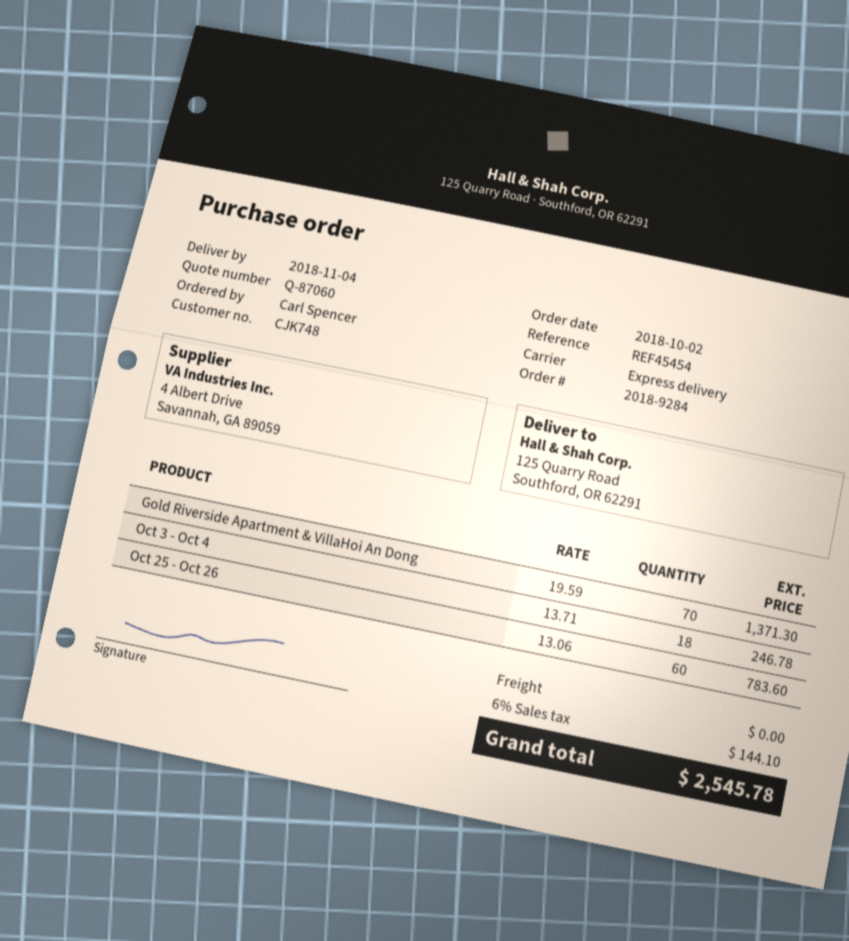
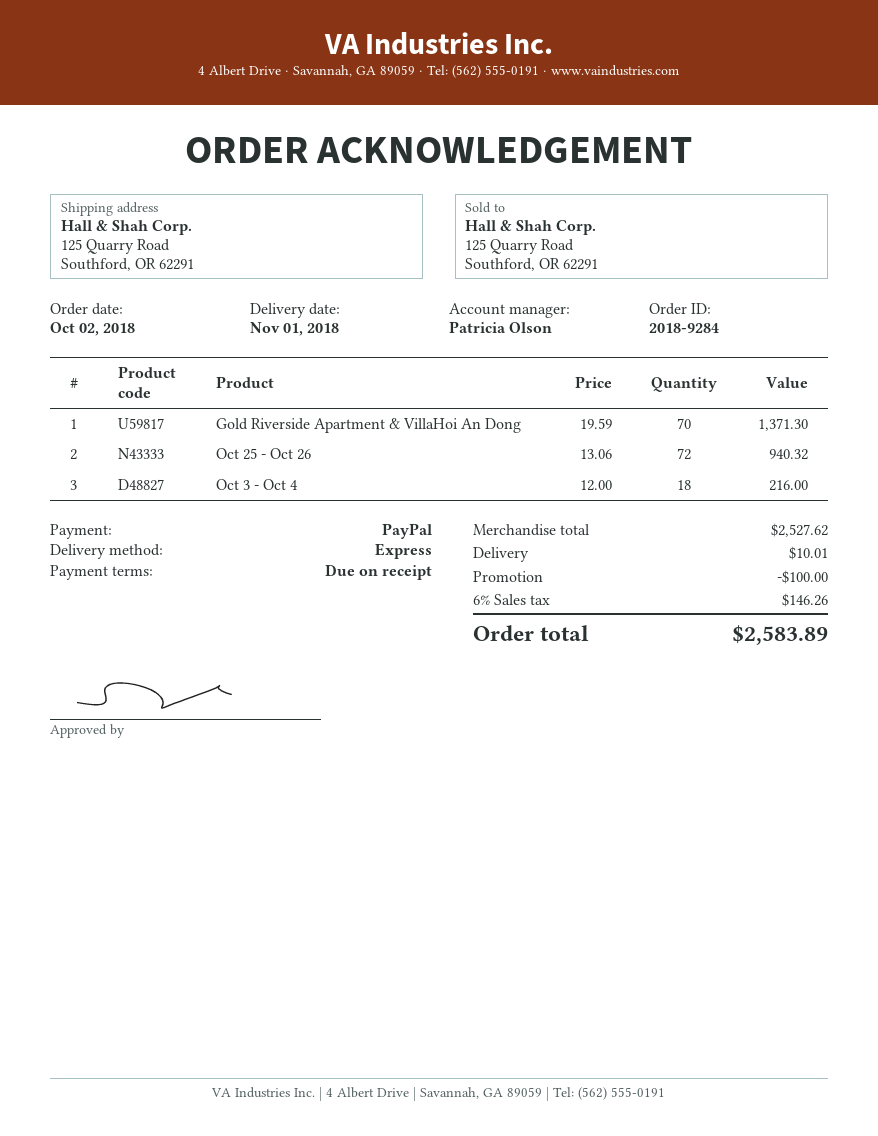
delivery date: 2018-11-04 -> 2018-11-01
Oct 3 - Oct 4: 18 x 13.71 = 246.78 -> 18 x 12.00 = 216.00
Oct 25 - Oct 26: 60 x 13.06 = 783.60 -> 72 x 13.06 = 940.32
discount: none -> 100.00
shipping: 0.00 -> 10.01
tax: 6% = 144.10 -> 6% = 146.26
total: 2545.78 -> 2583.89

